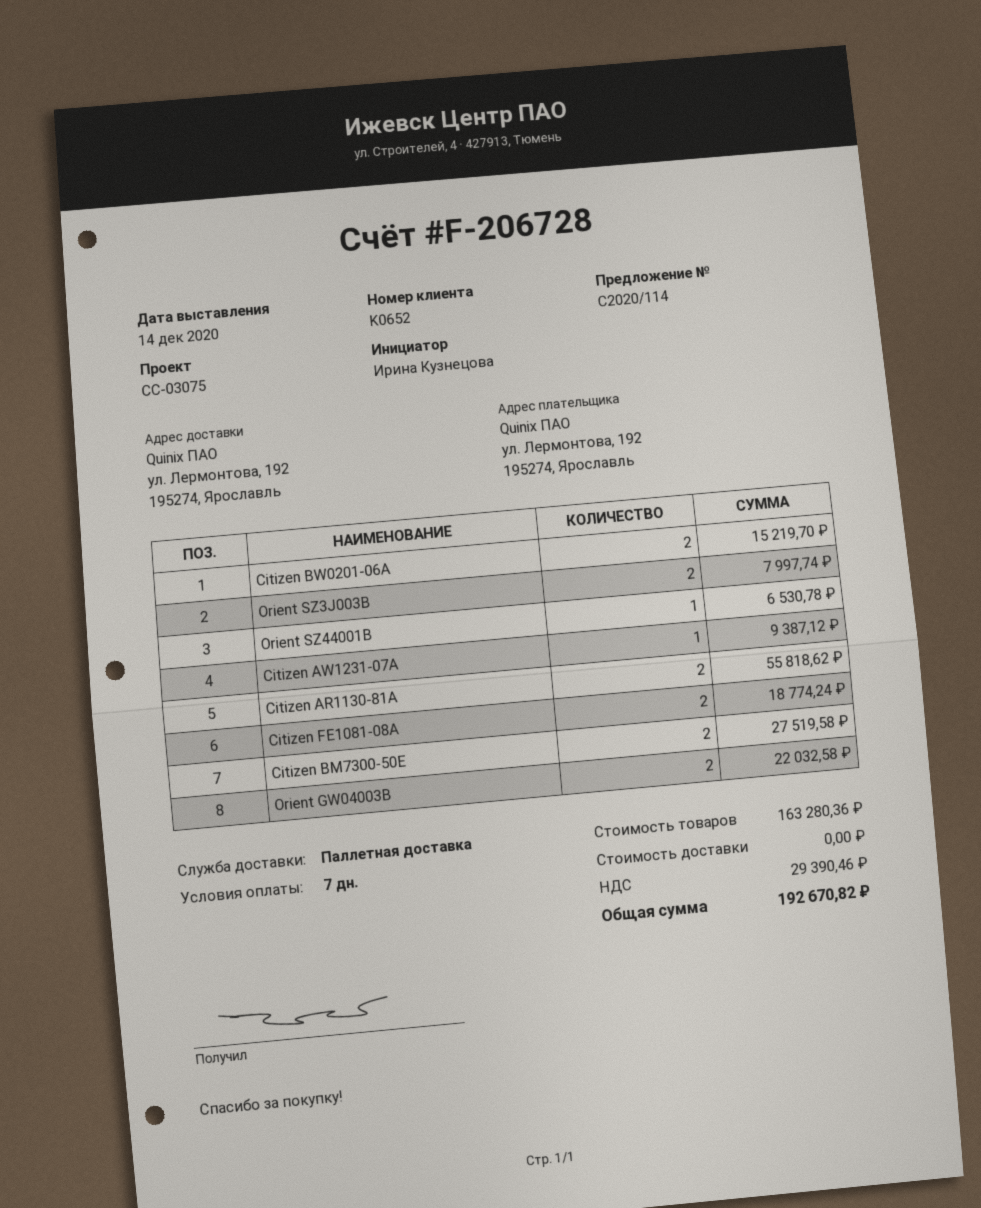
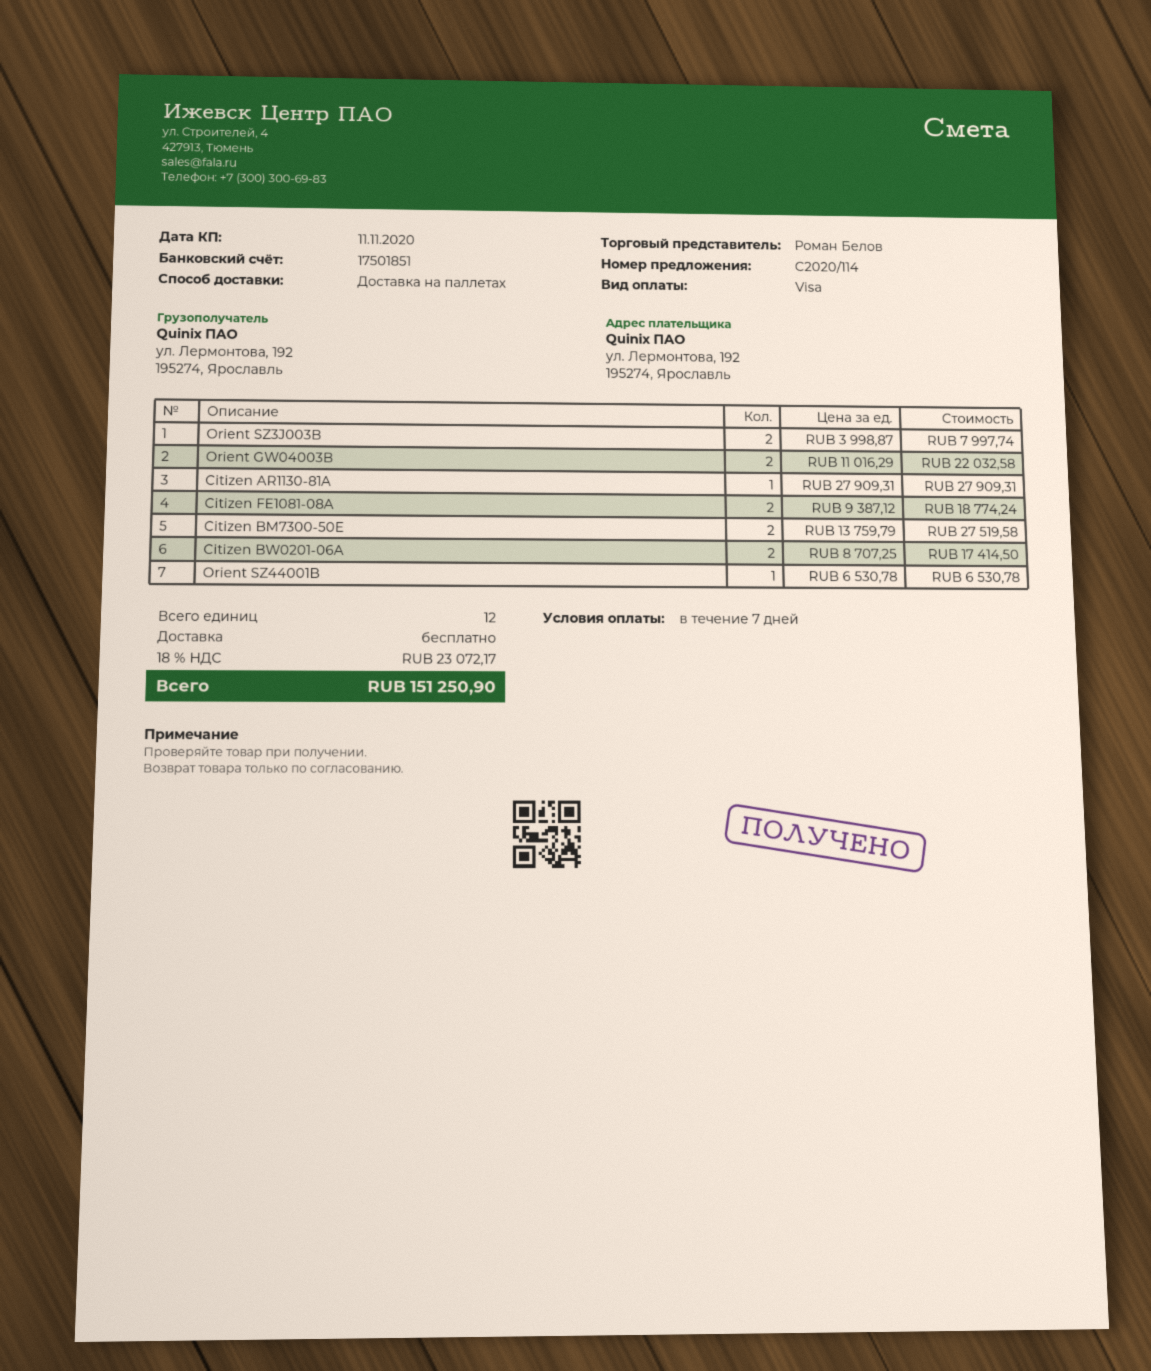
Citizen BW0201-06A: 2 for 15219.70 -> 2 for 17414.50
Citizen AW1231-07A: 1 for 9387.12 -> none
Citizen AR1130-81A: 2 for 55818.62 -> 1 for 27909.31
tax: 29390.46 -> 23072.17
total: 192670.82 -> 151250.90

